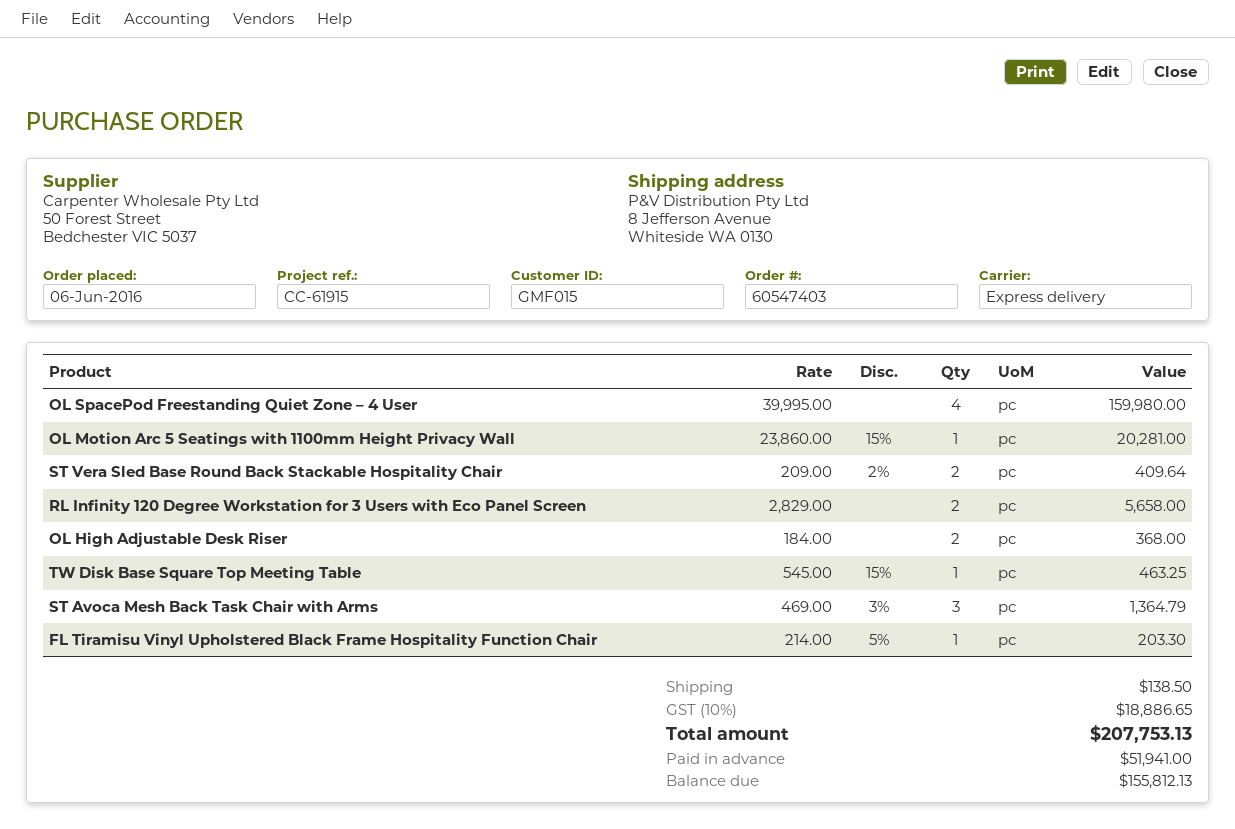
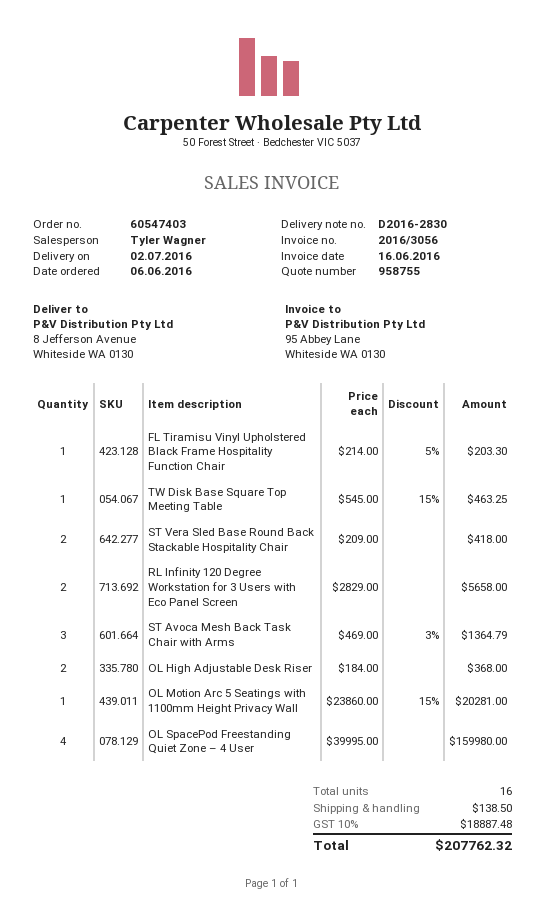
ST Vera Sled Base Round Back Stackable Hospitality Chair: 2 x 209.00 - 2% = 409.64 -> 2 x 209.00 = 418.00
tax: 10% = 18886.65 -> 10% = 18887.48
total: 207753.13 -> 207762.32

